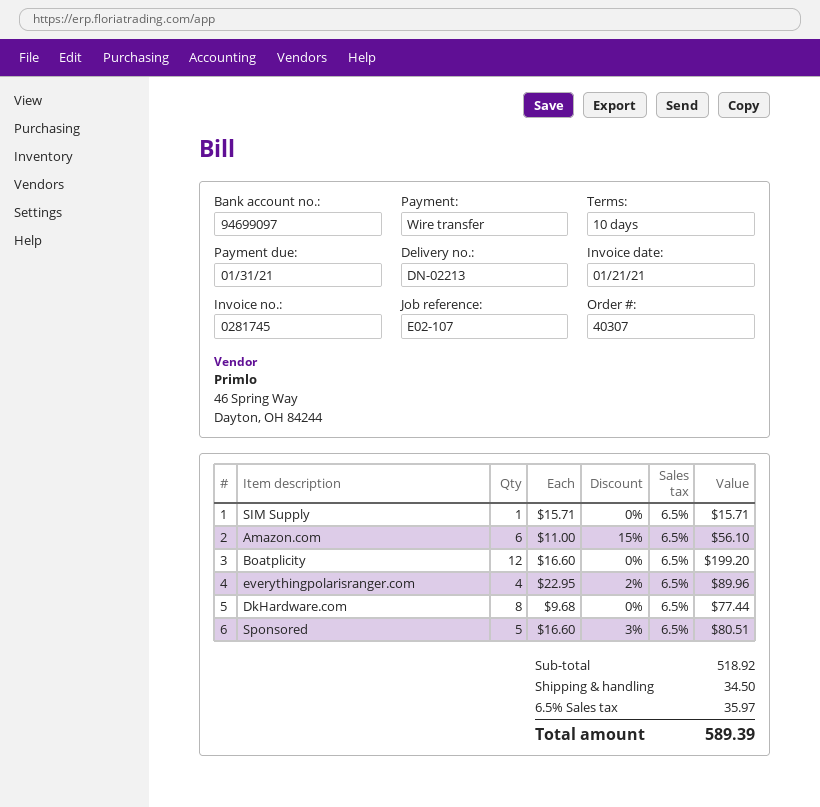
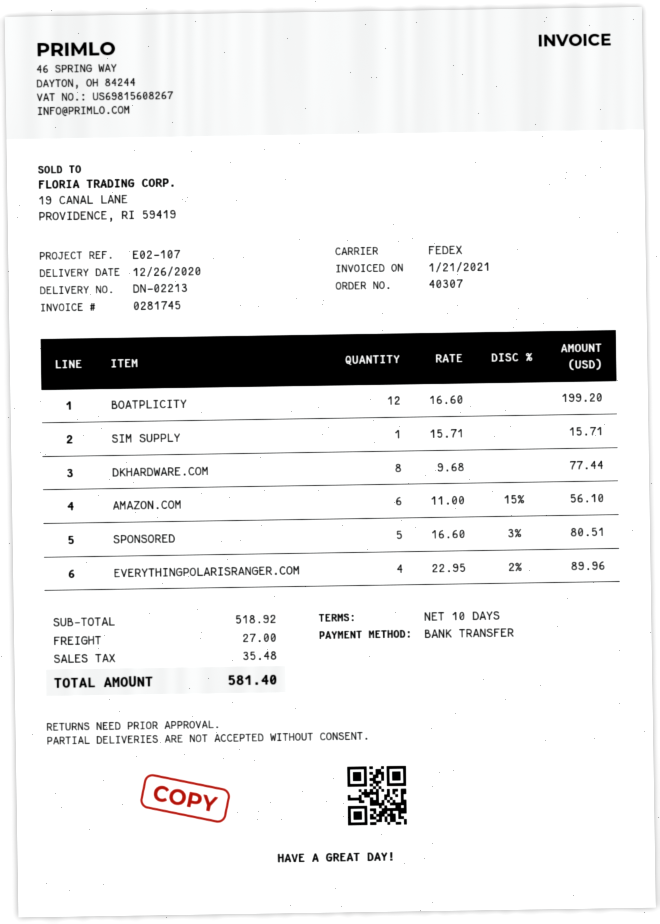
shipping: 34.50 -> 27.00
tax: 35.97 -> 35.48
total: 589.39 -> 581.40

